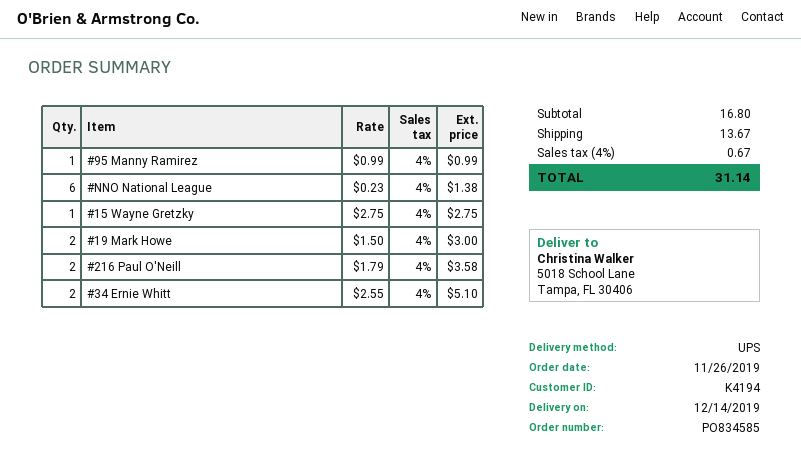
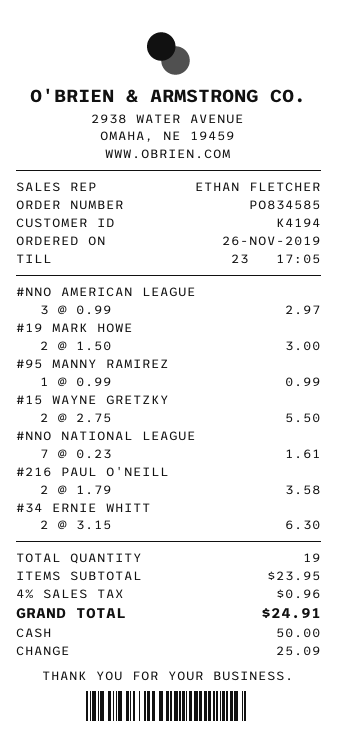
#NNO National League: 6 x 0.23 = 1.38 -> 7 x 0.23 = 1.61
#15 Wayne Gretzky: 1 x 2.75 = 2.75 -> 2 x 2.75 = 5.50
#34 Ernie Whitt: 2 x 2.55 = 5.10 -> 2 x 3.15 = 6.30
#NNO AMERICAN LEAGUE: none -> 3 x 0.99 = 2.97
subtotal: 16.80 -> 23.95
shipping: 13.67 -> none
tax: 4% = 0.67 -> 4% = 0.96
total: 31.14 -> 24.91

